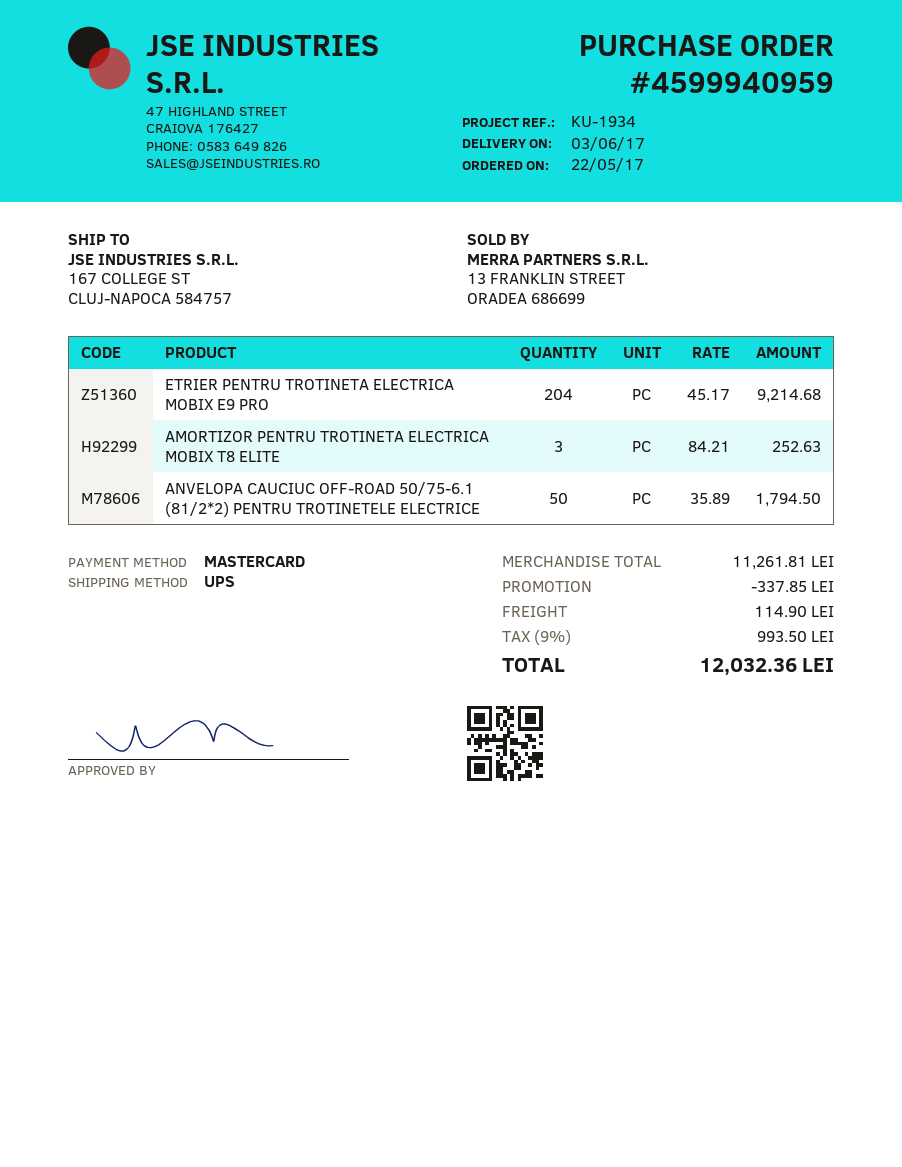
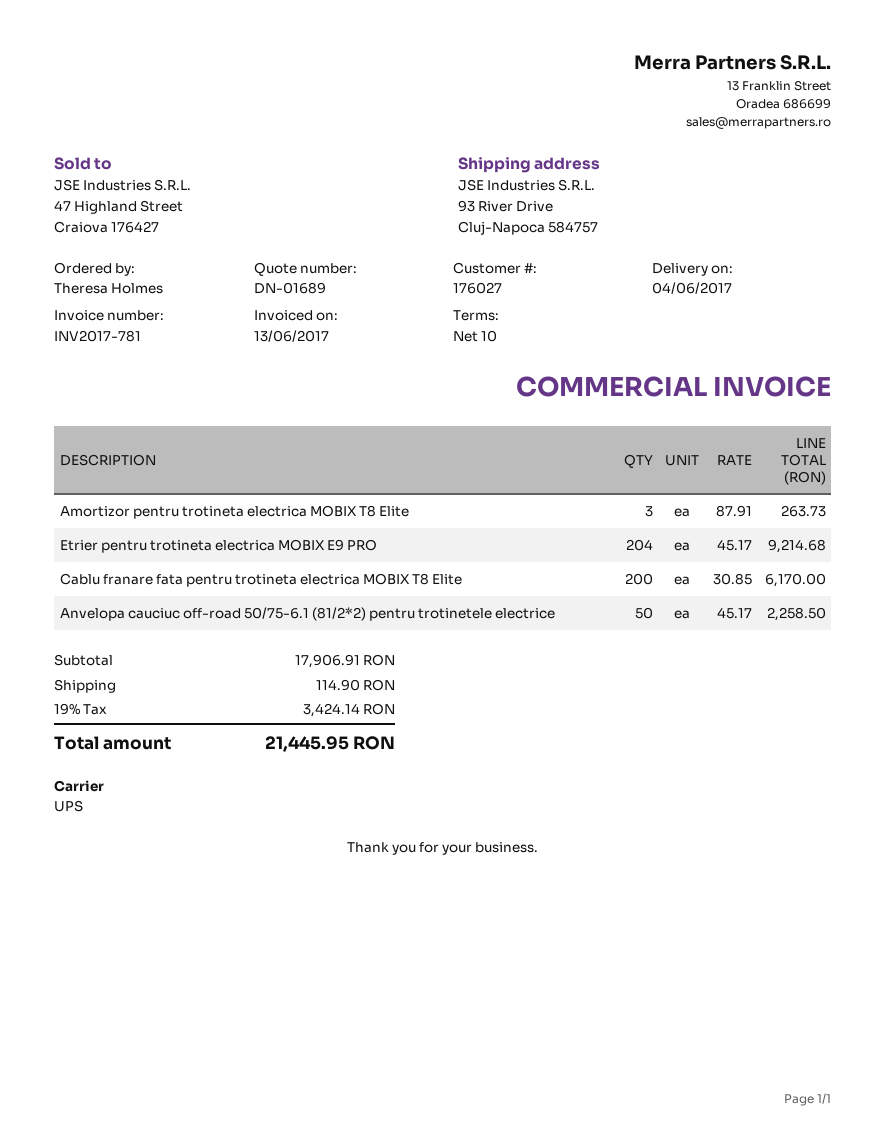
delivery date: 2017-06-03 -> 2017-06-04
ship to: 167 COLLEGE ST, CLUJ-NAPOCA 584757 -> 93 River Drive, Cluj-Napoca 584757
AMORTIZOR PENTRU TROTINETA ELECTRICA MOBIX T8 ELITE: 3 x 84.21 = 252.63 -> 3 x 87.91 = 263.73
ANVELOPA CAUCIUC OFF-ROAD 50/75-6.1 (81/2*2) PENTRU TROTINETELE ELECTRICE: 50 x 35.89 = 1794.50 -> 50 x 45.17 = 2258.50
Cablu franare fata pentru trotineta electrica MOBIX T8 Elite: none -> 200 x 30.85 = 6170.00
subtotal: 11261.81 -> 17906.91
discount: 337.85 -> none
tax: 9% = 993.50 -> 19% = 3424.14
total: 12032.36 -> 21445.95

